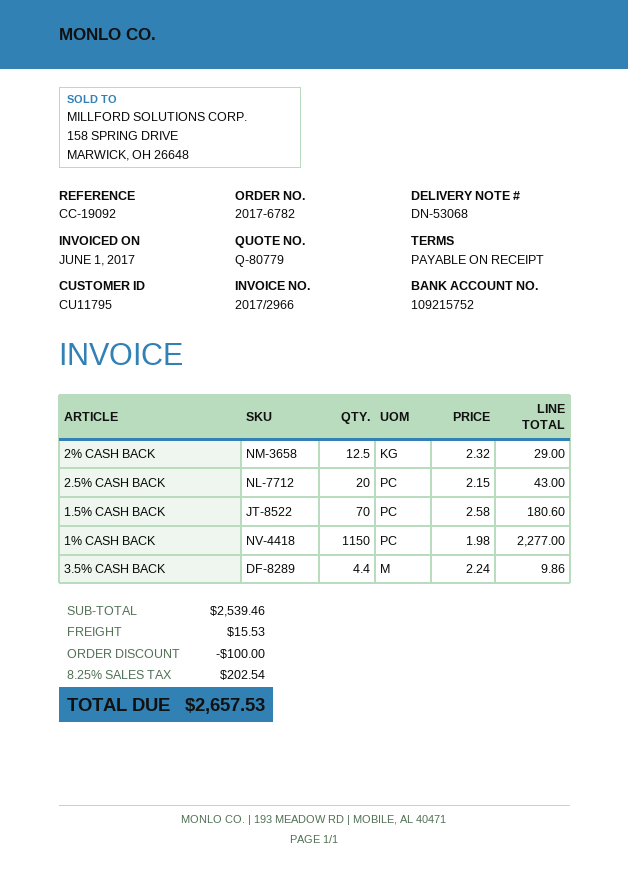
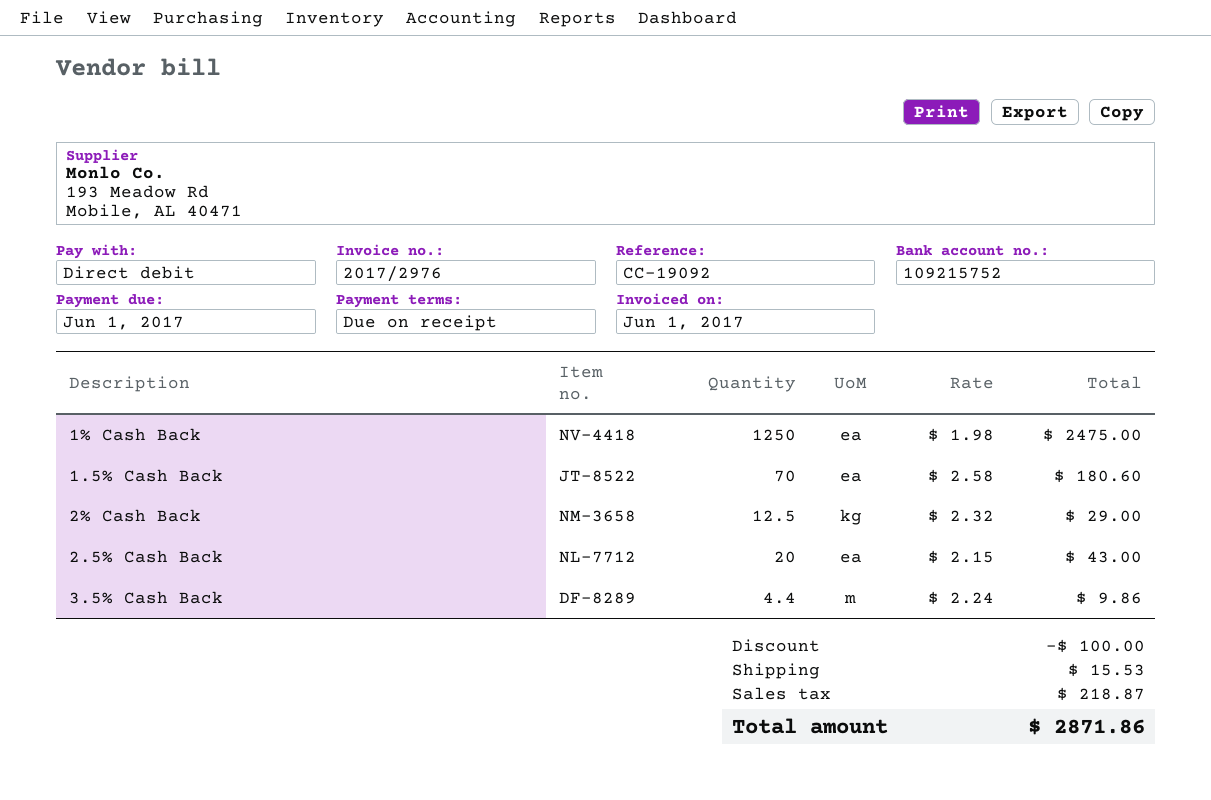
invoice number: 2017/2966 -> 2017/2976
1% CASH BACK: 1150 x 1.98 = 2277.00 -> 1250 x 1.98 = 2475.00
tax: 202.54 -> 218.87
total: 2657.53 -> 2871.86

